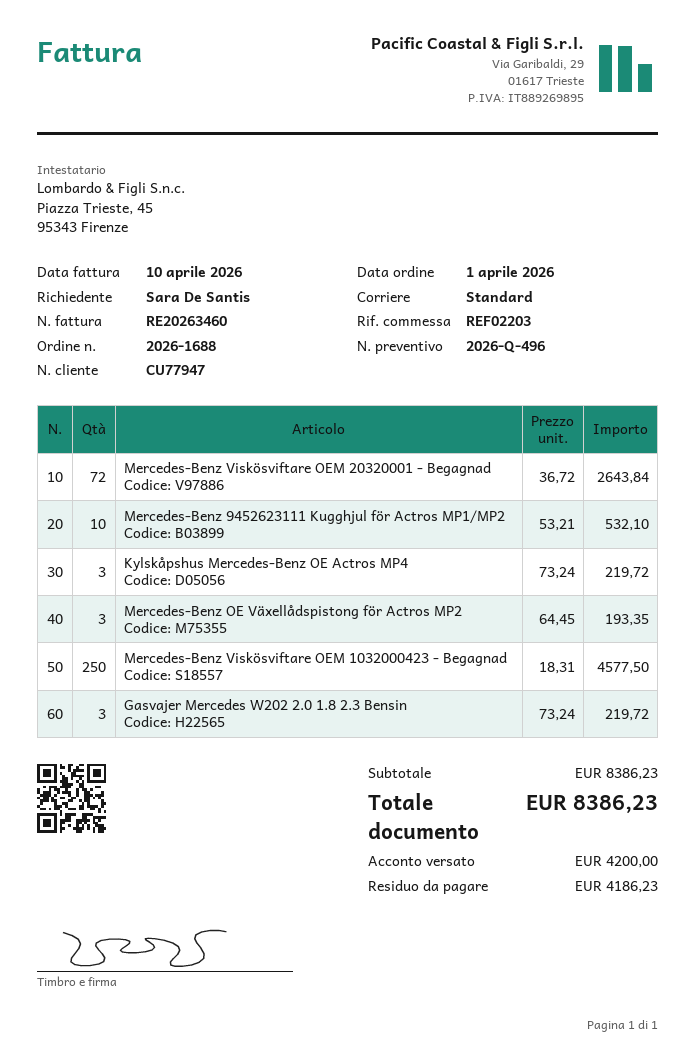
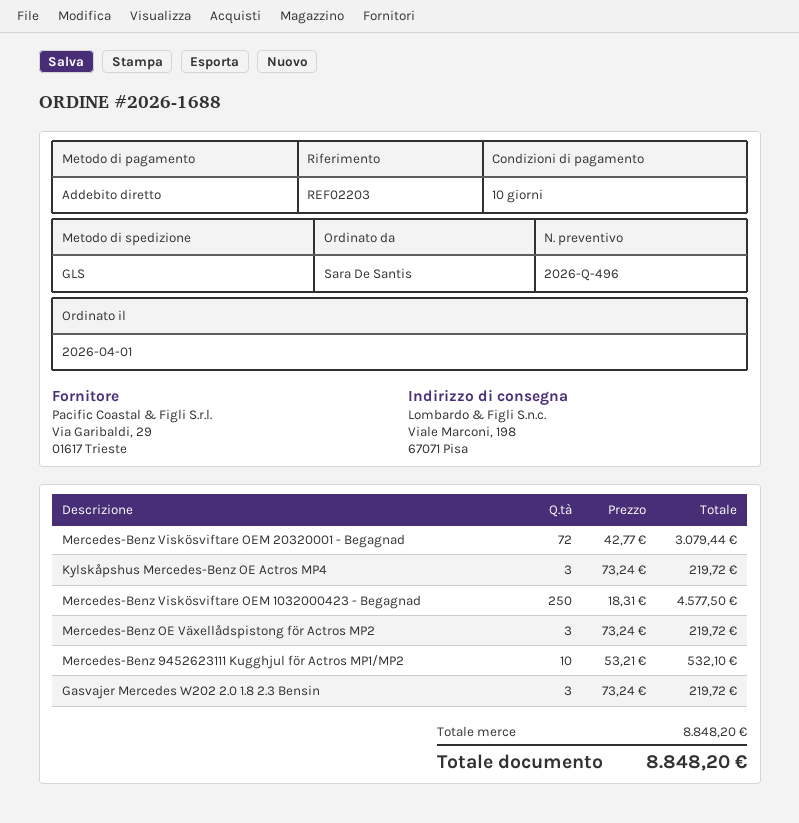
shipping method: standard -> GLS
Mercedes-Benz Viskösviftare OEM 20320001 - Begagnad: 72 x 36.72 = 2643.84 -> 72 x 42.77 = 3079.44
Mercedes-Benz OE Växellådspistong för Actros MP2: 3 x 64.45 = 193.35 -> 3 x 73.24 = 219.72
subtotal: 8386.23 -> 8848.20
total: 8386.23 -> 8848.20

